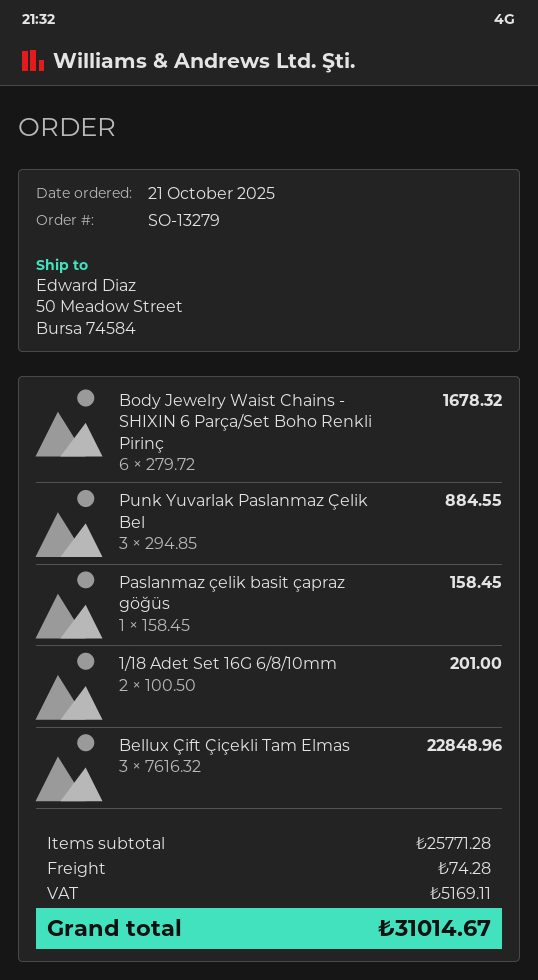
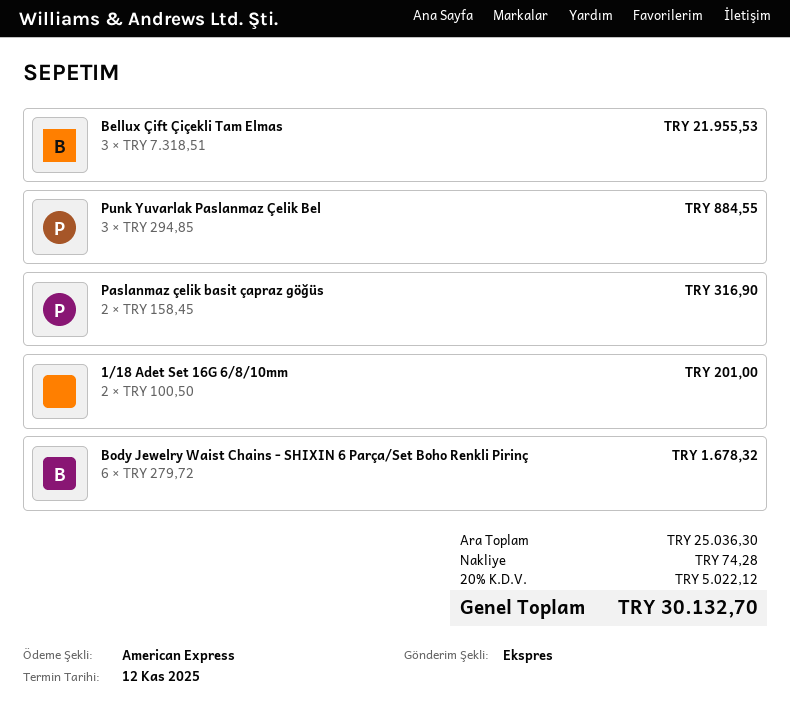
Paslanmaz çelik basit çapraz göğüs: 1 x 158.45 = 158.45 -> 2 x 158.45 = 316.90
Bellux Çift Çiçekli Tam Elmas: 3 x 7616.32 = 22848.96 -> 3 x 7318.51 = 21955.53
subtotal: 25771.28 -> 25036.30
tax: 5169.11 -> 5022.12
total: 31014.67 -> 30132.70

